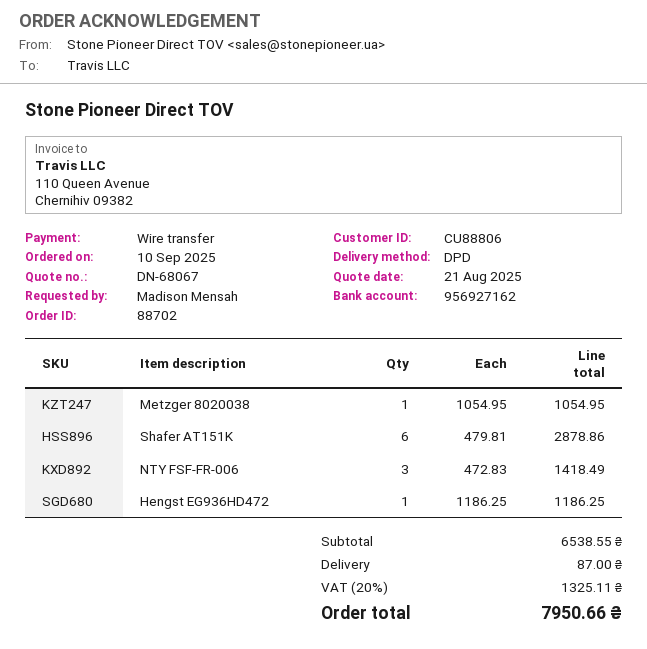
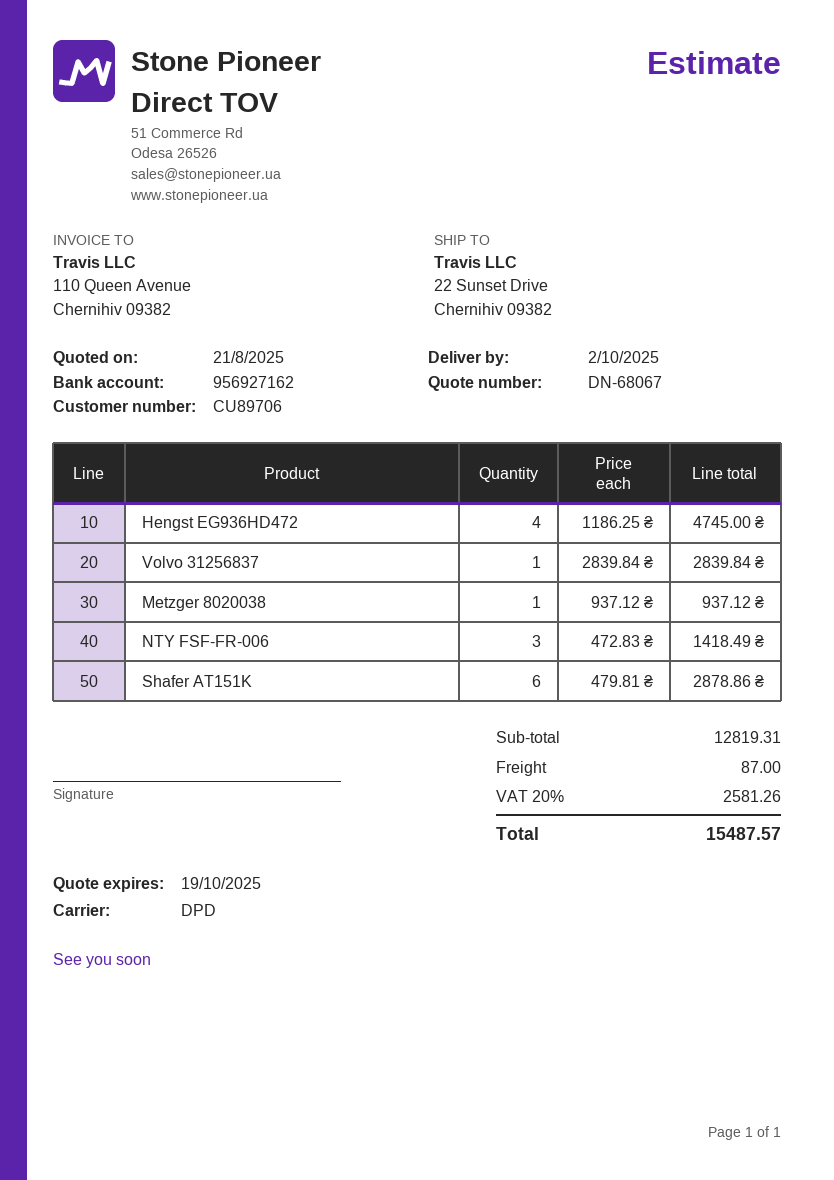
customer number: CU88806 -> CU89706
Metzger 8020038: 1 x 1054.95 = 1054.95 -> 1 x 937.12 = 937.12
Hengst EG936HD472: 1 x 1186.25 = 1186.25 -> 4 x 1186.25 = 4745.00
Volvo 31256837: none -> 1 x 2839.84 = 2839.84
subtotal: 6538.55 -> 12819.31
tax: 20% = 1325.11 -> 20% = 2581.26
total: 7950.66 -> 15487.57

